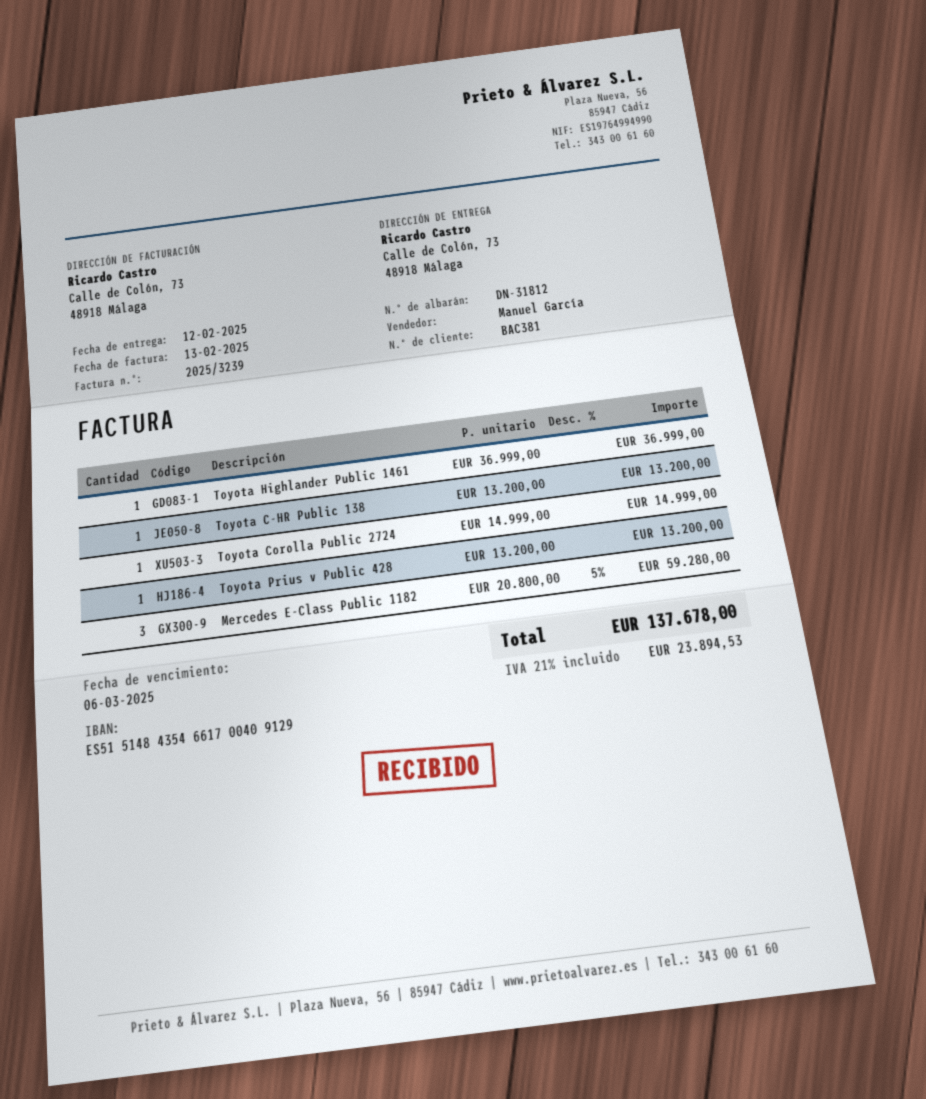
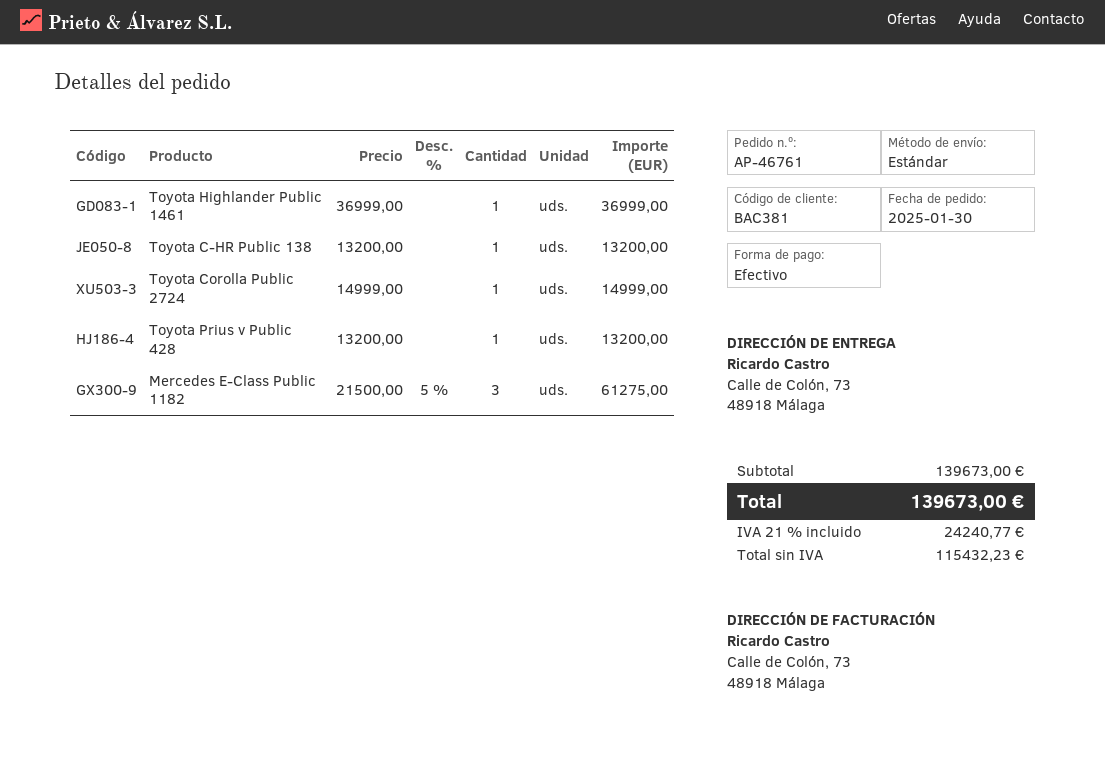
Mercedes E-Class Public 1182: 3 x 20800.00 - 5% = 59280.00 -> 3 x 21500.00 - 5% = 61275.00
tax: 21% = 23894.53 -> 21% = 24240.77
total: 137678.00 -> 139673.00

